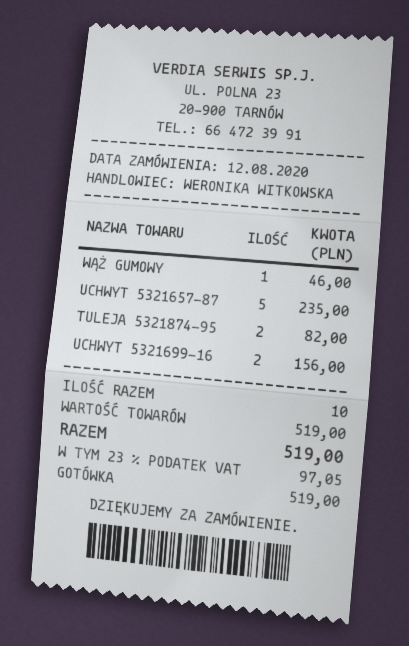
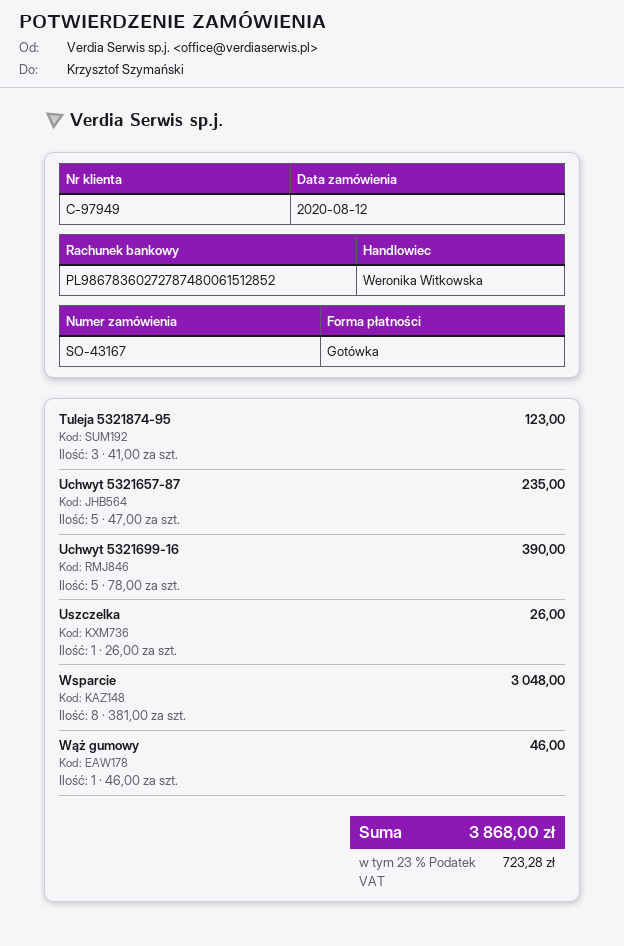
TULEJA 5321874-95: 2 for 82.00 -> 3 for 123.00
UCHWYT 5321699-16: 2 for 156.00 -> 5 for 390.00
Uszczelka: none -> 1 for 26.00
Wsparcie: none -> 8 for 3048.00
tax: 23% = 97.05 -> 23% = 723.28
total: 519.00 -> 3868.00

